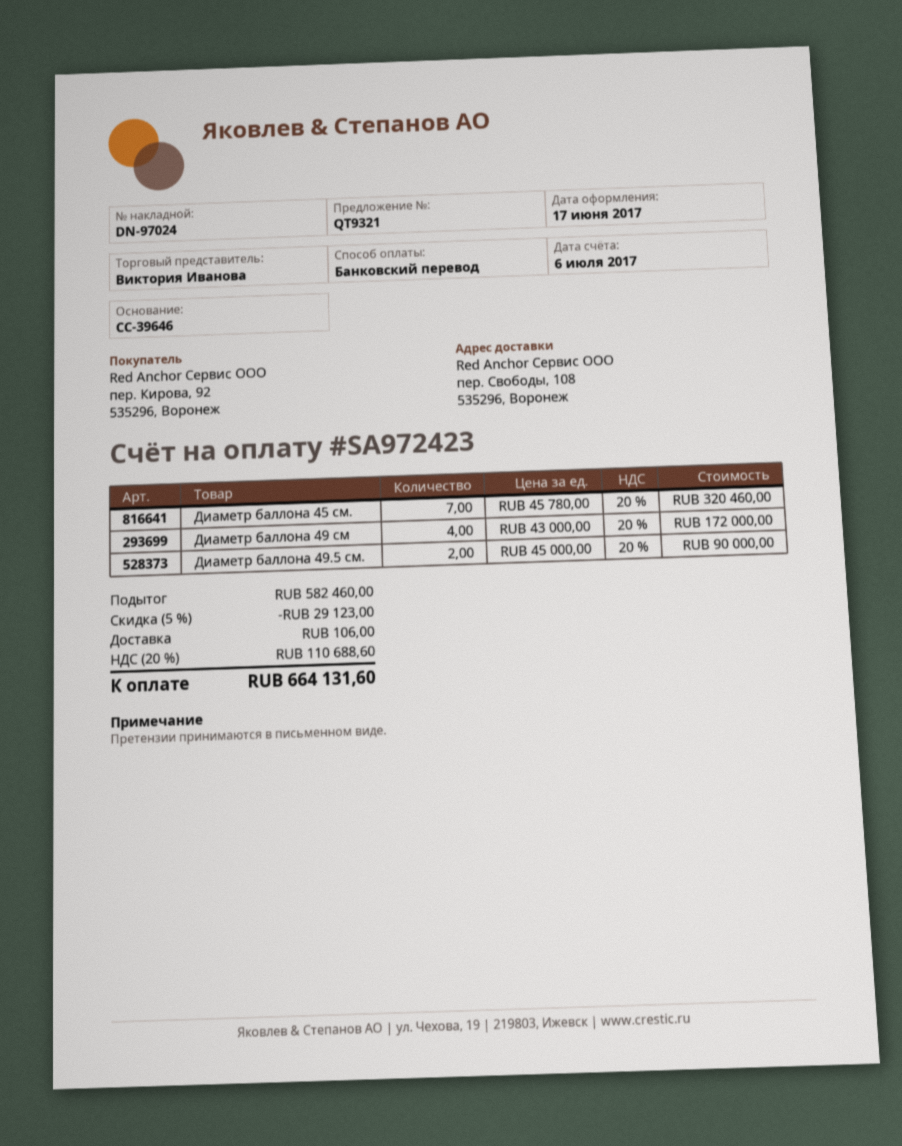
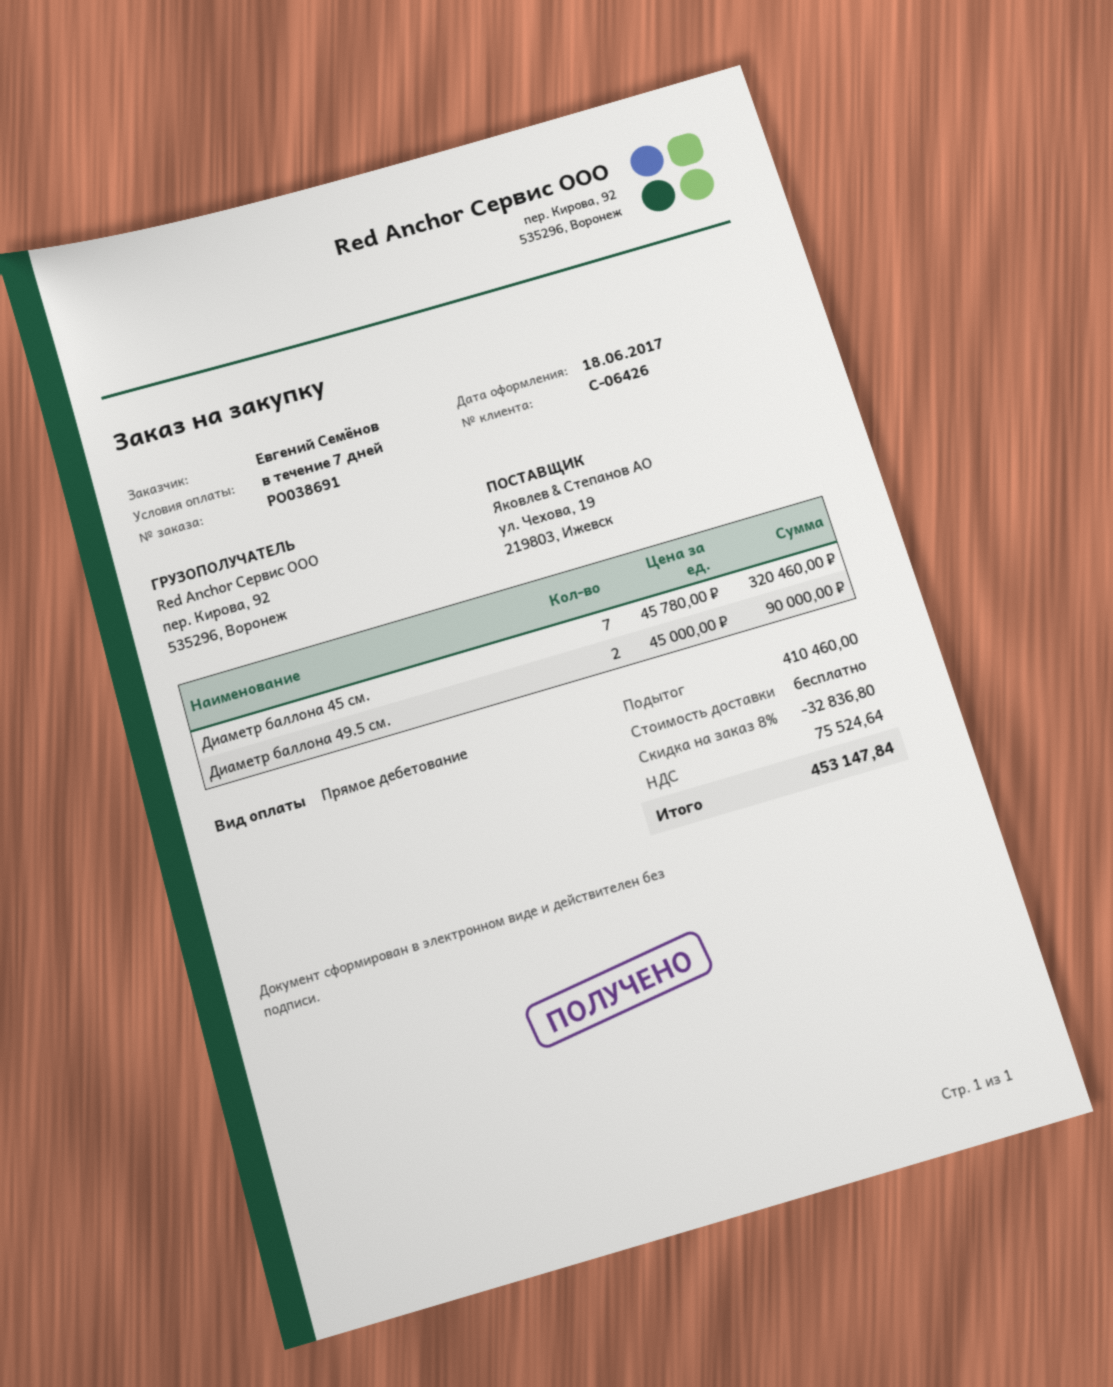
order date: 2017-06-17 -> 2017-06-18
payment method: bank transfer -> direct debit
ship to: пер. Свободы, 108, 535296, Воронеж -> пер. Кирова, 92, 535296, Воронеж
Диаметр баллона 49 см: 4 x 43000.00 = 172000.00 -> none
subtotal: 582460.00 -> 410460.00
discount: 5% = 29123.00 -> 8% = 32836.80
shipping: 106.00 -> 0.00
tax: 110688.60 -> 75524.64
total: 664131.60 -> 453147.84

